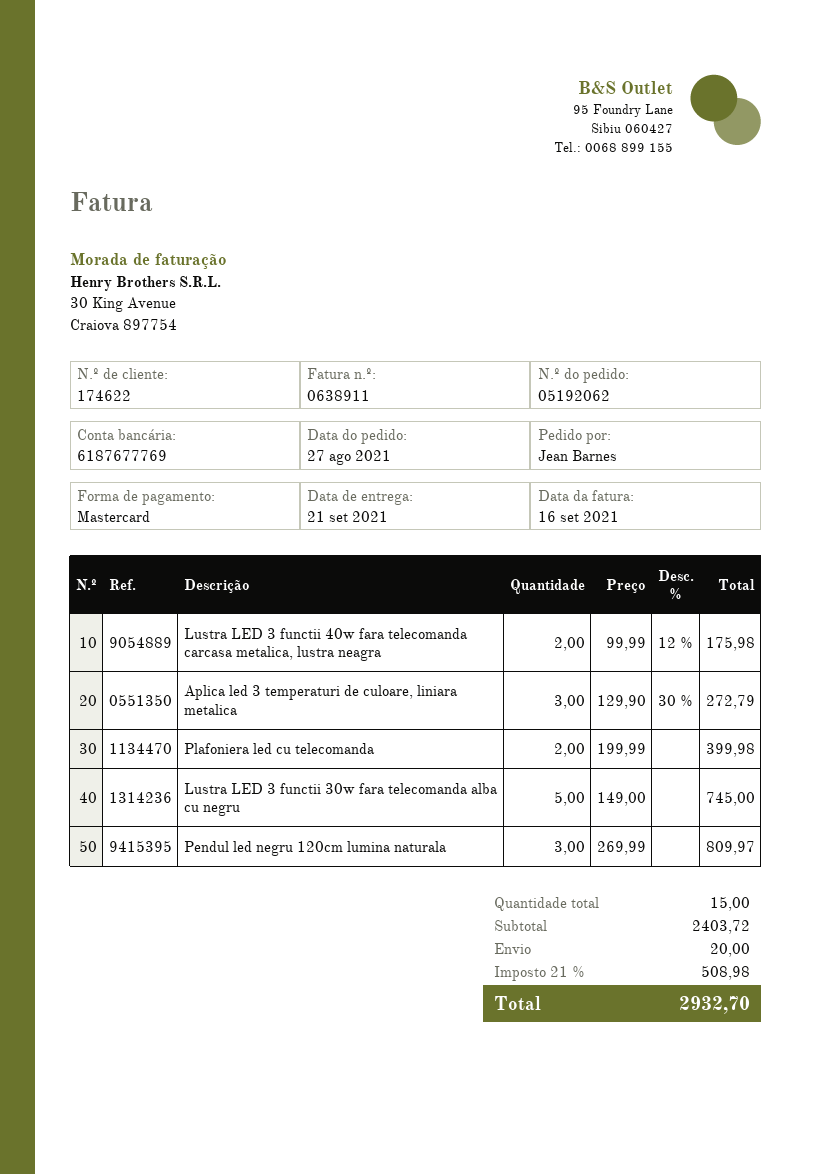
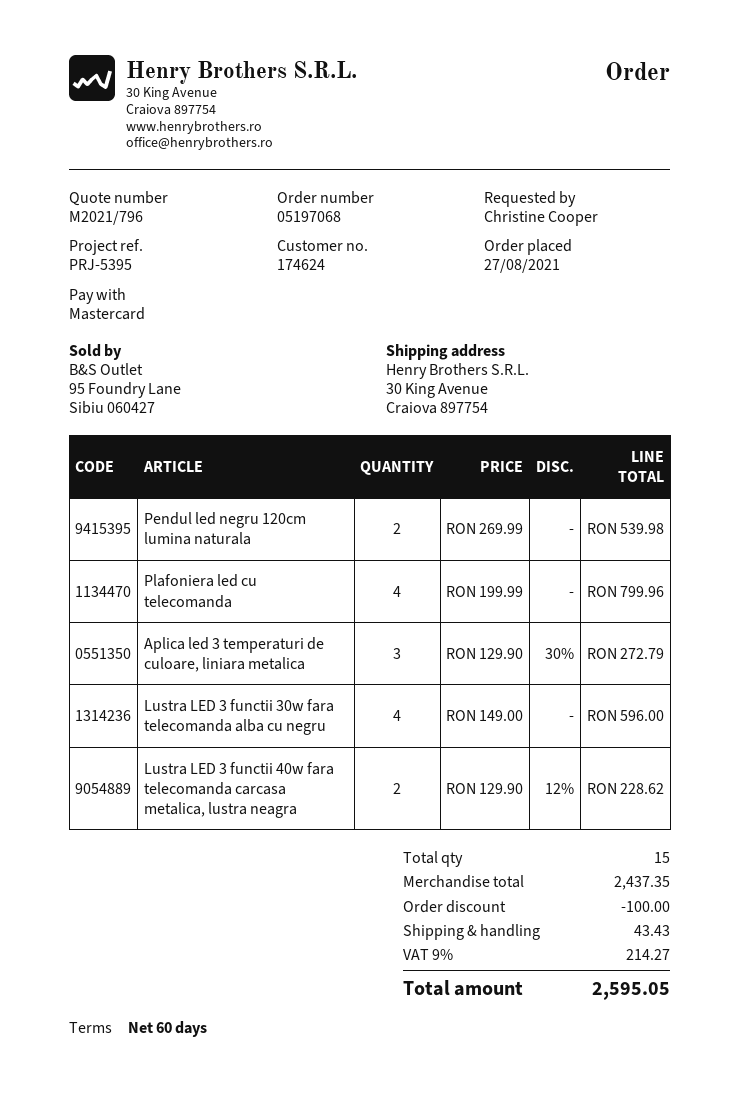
order number: 05192062 -> 05197068
customer number: 174622 -> 174624
ordered by: Jean Barnes -> Christine Cooper
Lustra LED 3 functii 40w fara telecomanda carcasa metalica, lustra neagra: 2 x 99.99 - 12% = 175.98 -> 2 x 129.90 - 12% = 228.62
Plafoniera led cu telecomanda: 2 x 199.99 = 399.98 -> 4 x 199.99 = 799.96
Lustra LED 3 functii 30w fara telecomanda alba cu negru: 5 x 149.00 = 745.00 -> 4 x 149.00 = 596.00
Pendul led negru 120cm lumina naturala: 3 x 269.99 = 809.97 -> 2 x 269.99 = 539.98
subtotal: 2403.72 -> 2437.35
discount: none -> 100.00
shipping: 20.00 -> 43.43
tax: 21% = 508.98 -> 9% = 214.27
total: 2932.70 -> 2595.05

